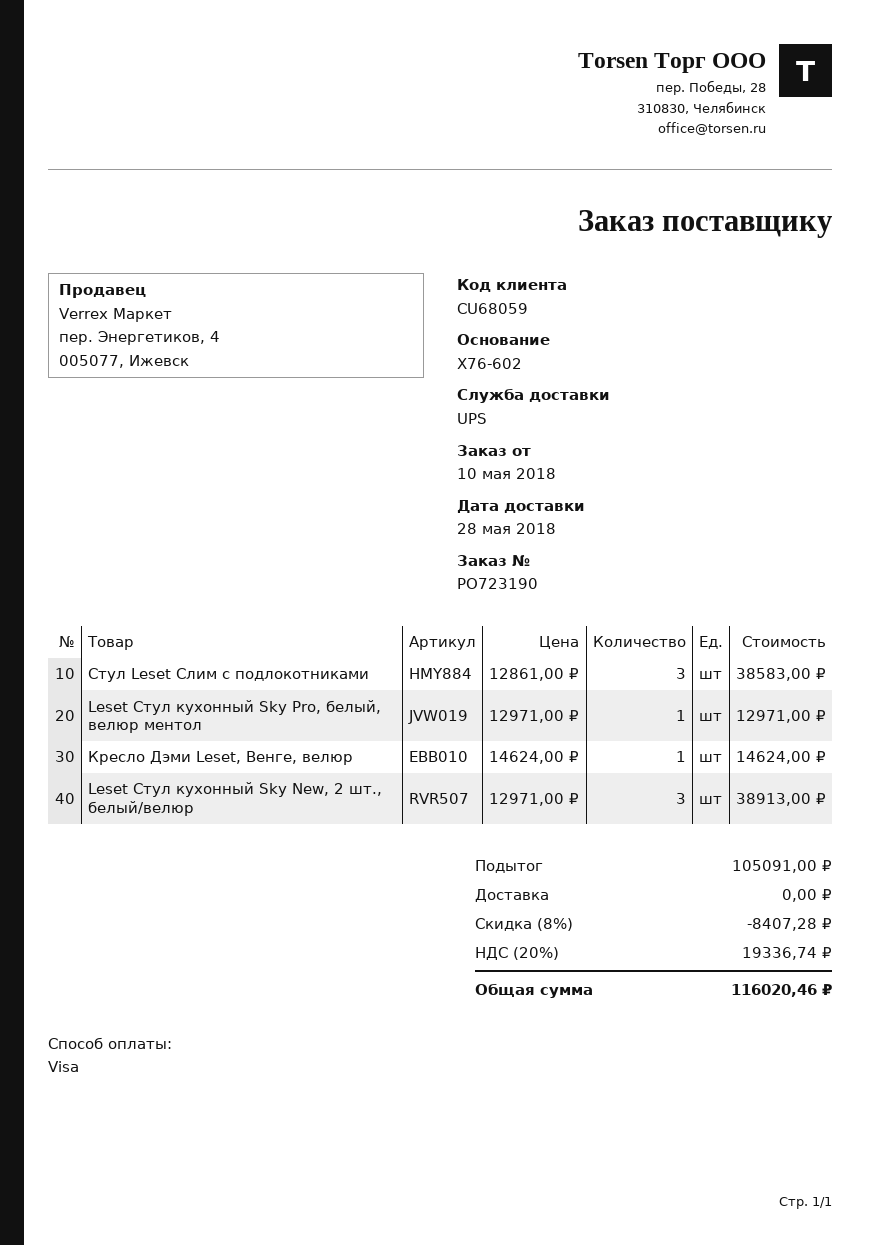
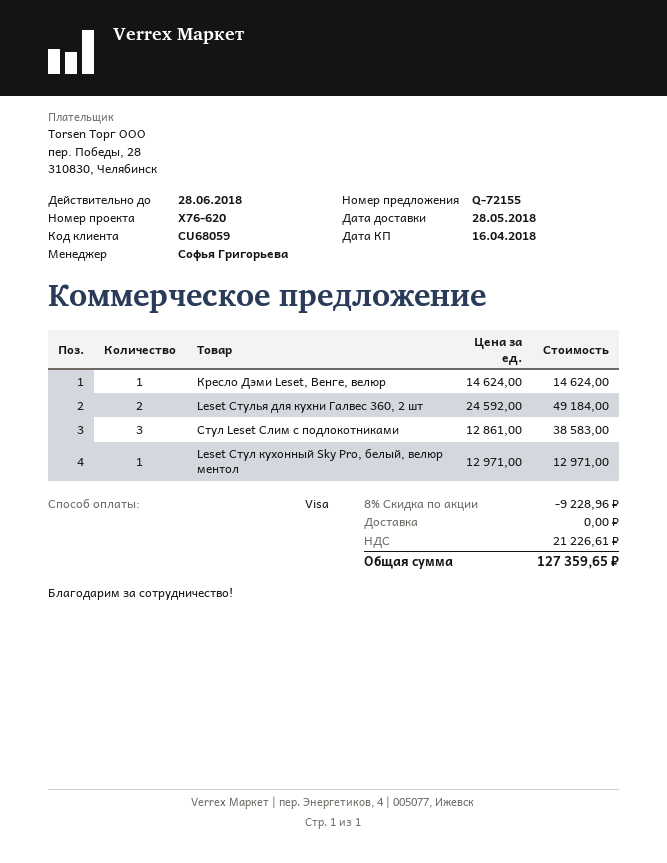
reference: X76-602 -> X76-620
Leset Стул кухонный Sky New, 2 шт., белый/велюр: 3 x 12971.00 = 38913.00 -> none
Leset Стулья для кухни Галвес 360, 2 шт: none -> 2 x 24592.00 = 49184.00
discount: 8% = 8407.28 -> 8% = 9228.96
tax: 19336.74 -> 21226.61
total: 116020.46 -> 127359.65

